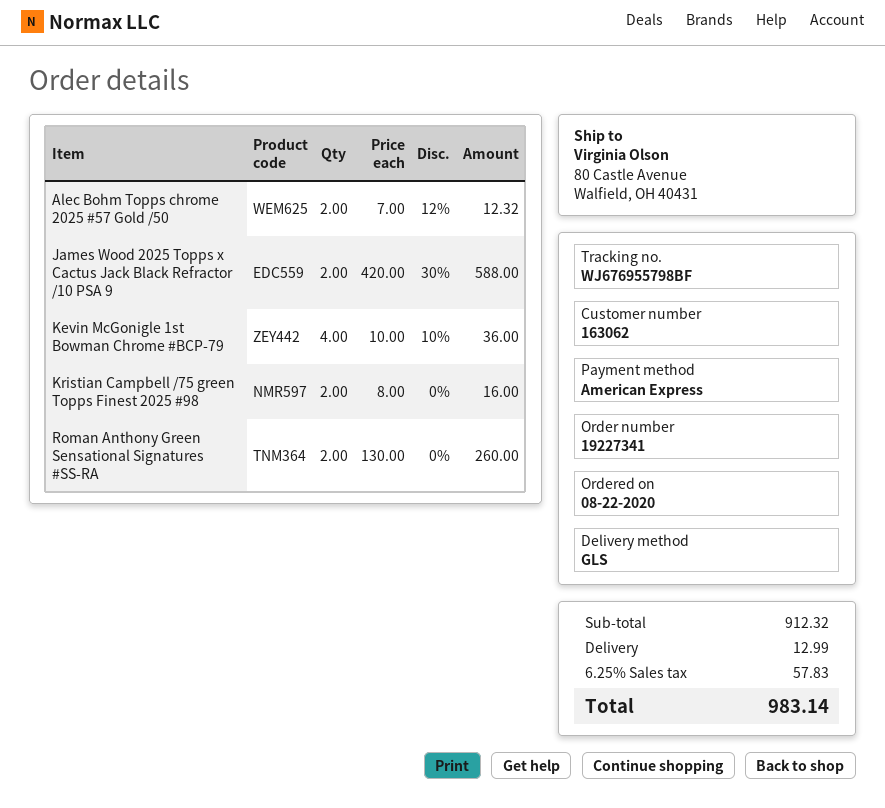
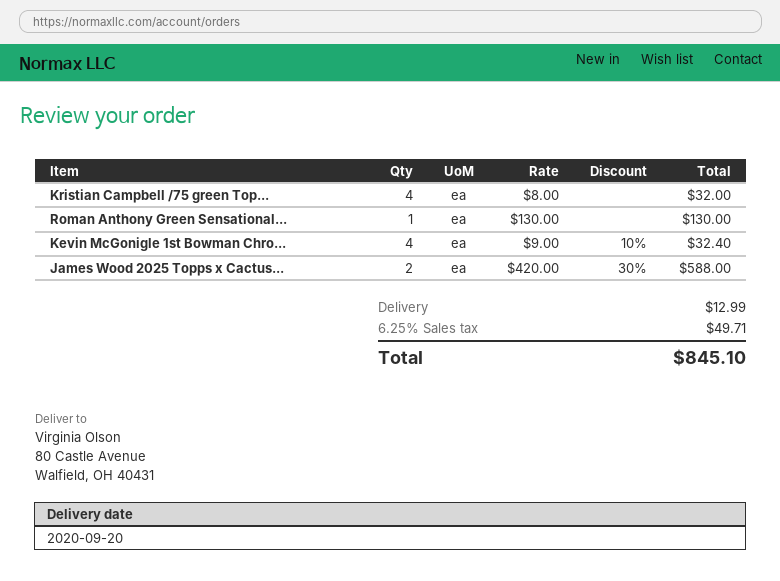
Alec Bohm Topps chrome 2025 #57 Gold /50: 2 x 7.00 - 12% = 12.32 -> none
Kevin McGonigle 1st Bowman Chrome #BCP-79: 4 x 10.00 - 10% = 36.00 -> 4 x 9.00 - 10% = 32.40
Kristian Campbell /75 green Topps Finest 2025 #98: 2 x 8.00 = 16.00 -> 4 x 8.00 = 32.00
Roman Anthony Green Sensational Signatures #SS-RA: 2 x 130.00 = 260.00 -> 1 x 130.00 = 130.00
tax: 6.25% = 57.83 -> 6.25% = 49.71
total: 983.14 -> 845.10

